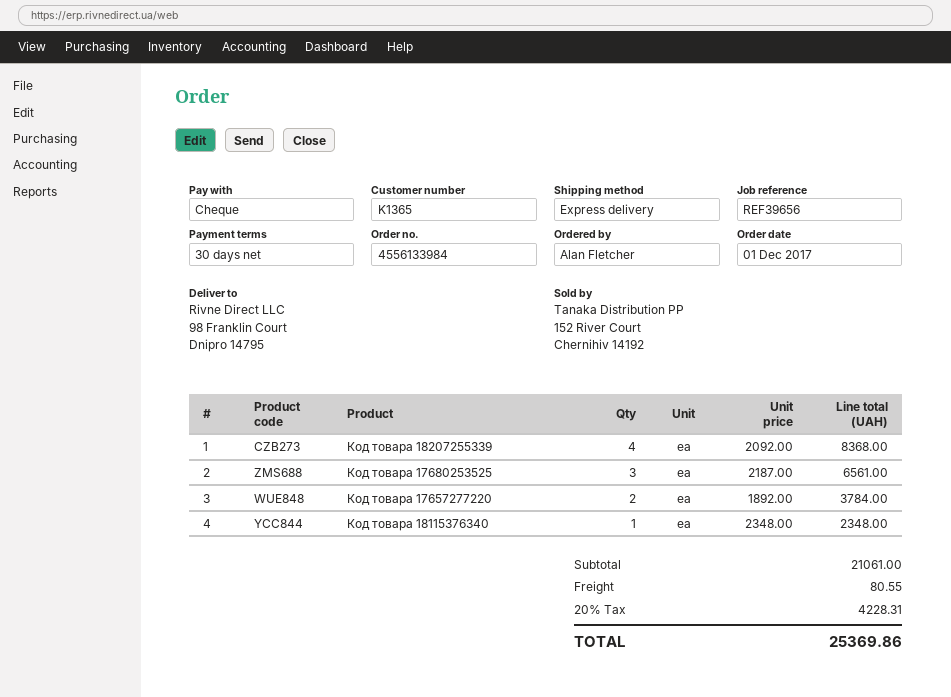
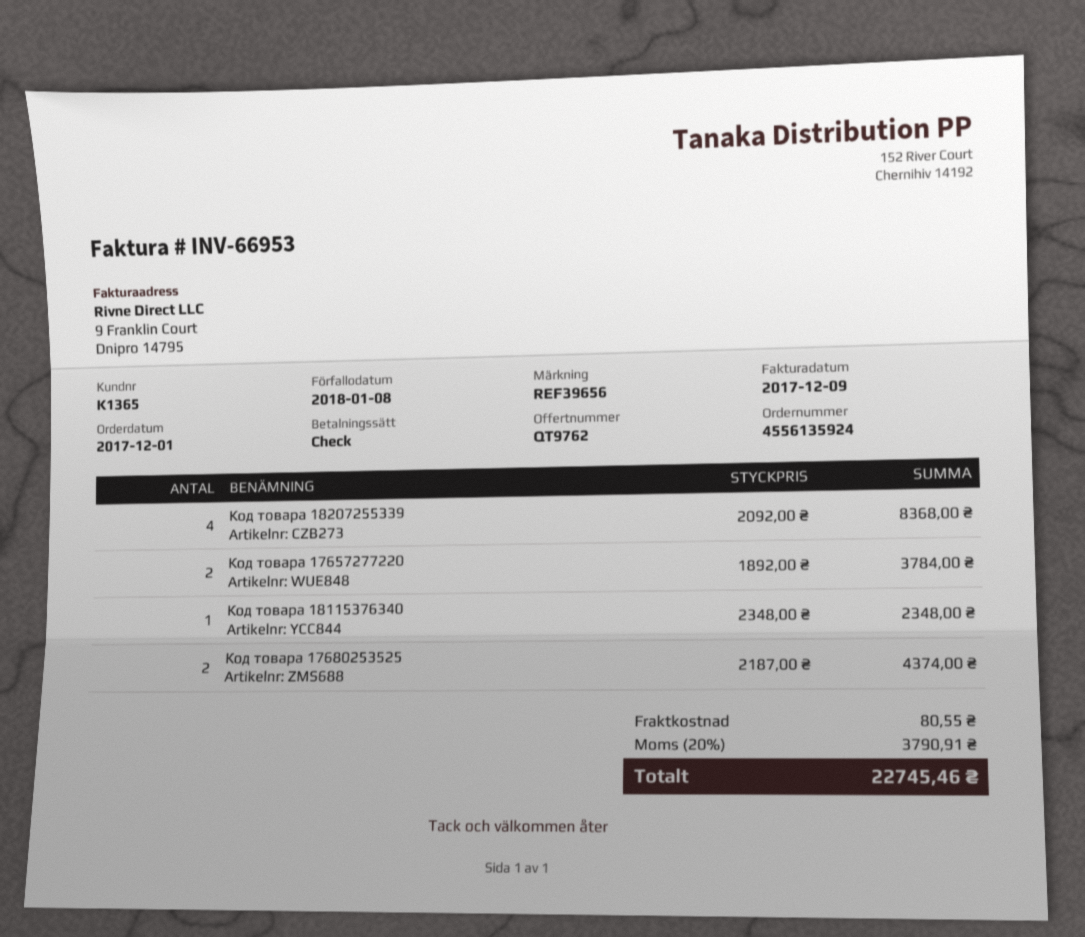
order number: 4556133984 -> 4556135924
Код товара 17680253525: 3 x 2187.00 = 6561.00 -> 2 x 2187.00 = 4374.00
tax: 20% = 4228.31 -> 20% = 3790.91
total: 25369.86 -> 22745.46

